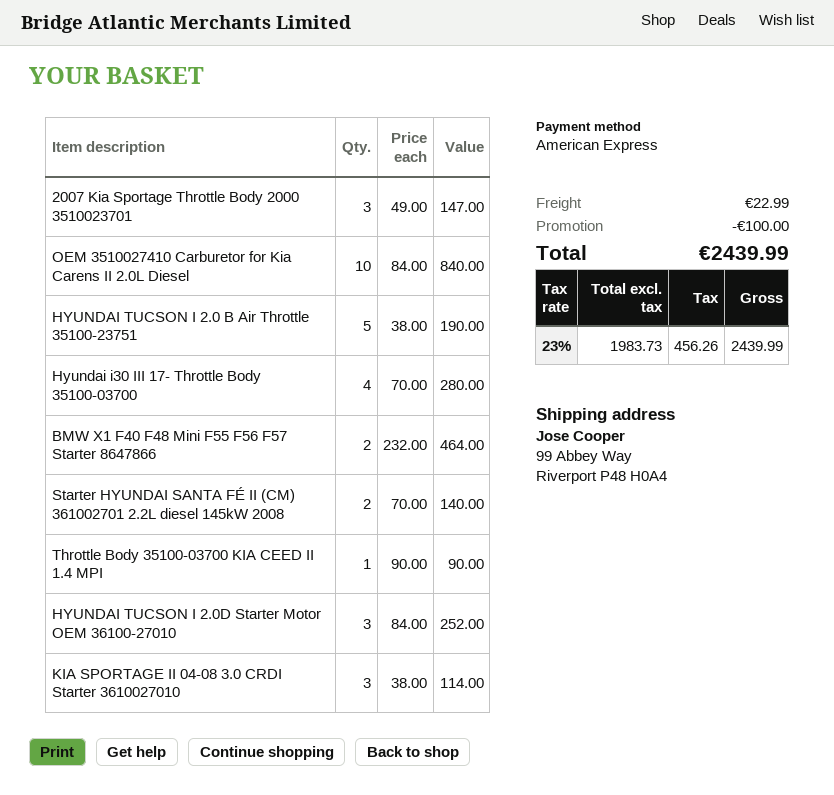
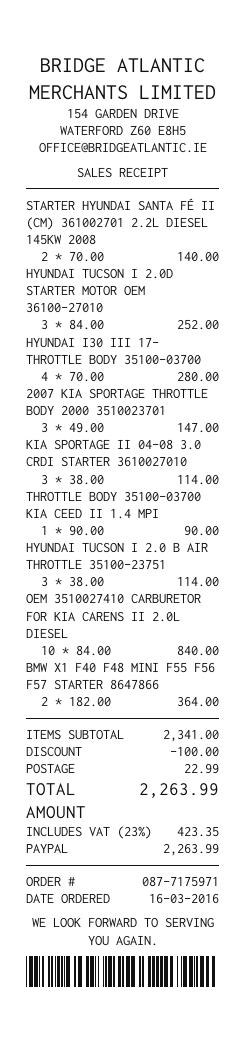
payment method: American Express -> PayPal
HYUNDAI TUCSON I 2.0 B Air Throttle 35100-23751: 5 x 38.00 = 190.00 -> 3 x 38.00 = 114.00
BMW X1 F40 F48 Mini F55 F56 F57 Starter 8647866: 2 x 232.00 = 464.00 -> 2 x 182.00 = 364.00
tax: 23% = 456.26 -> 23% = 423.35
total: 2439.99 -> 2263.99

